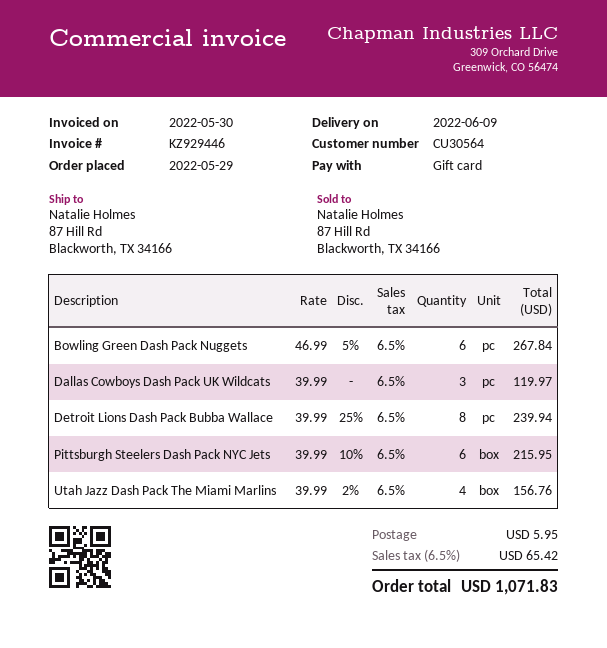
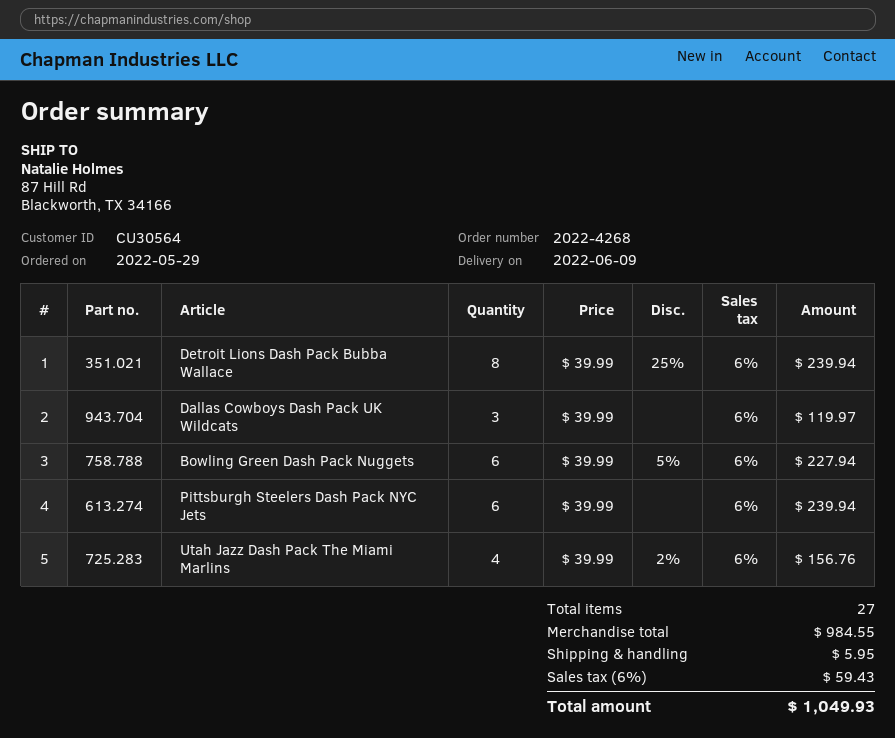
Bowling Green Dash Pack Nuggets: 6 x 46.99 - 5% = 267.84 -> 6 x 39.99 - 5% = 227.94
Pittsburgh Steelers Dash Pack NYC Jets: 6 x 39.99 - 10% = 215.95 -> 6 x 39.99 = 239.94
tax: 6.5% = 65.42 -> 6% = 59.43
total: 1071.83 -> 1049.93

